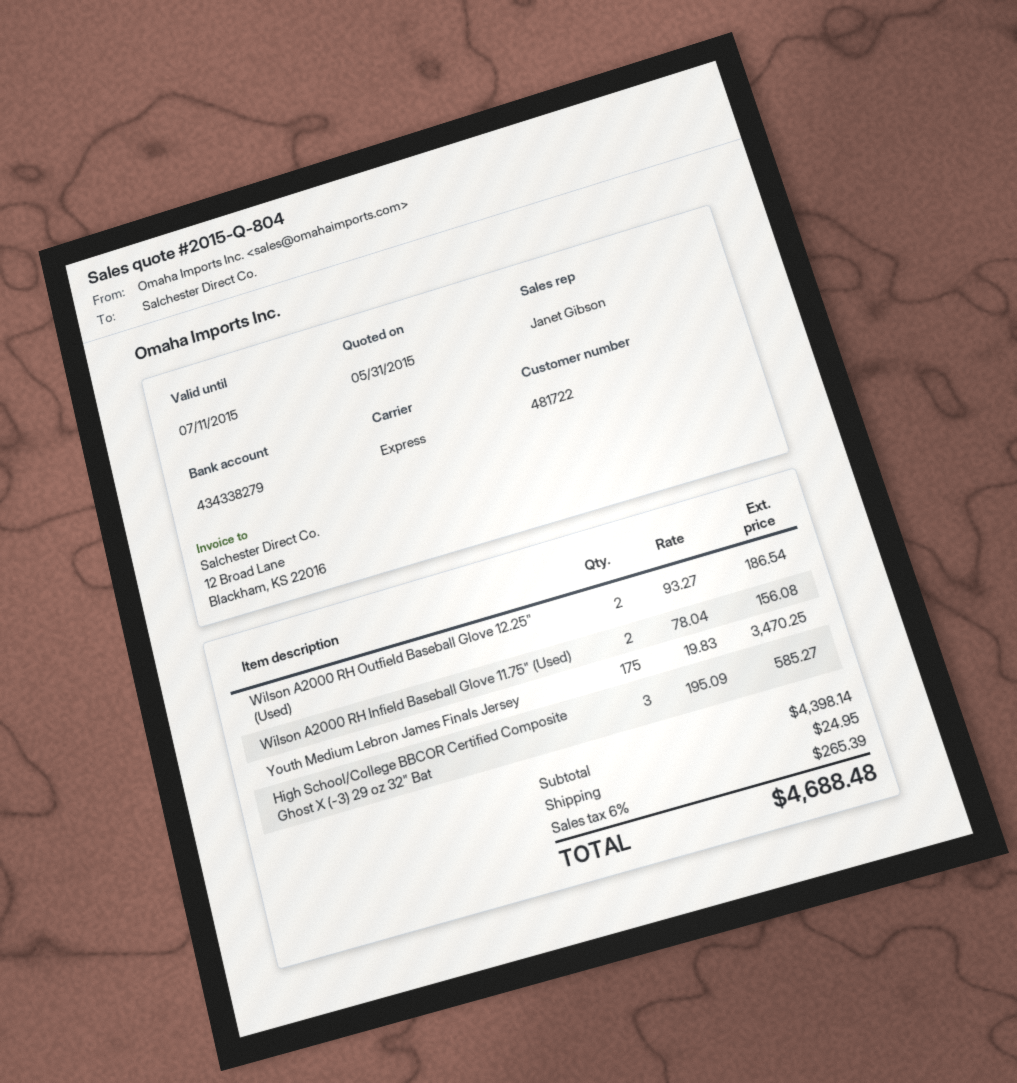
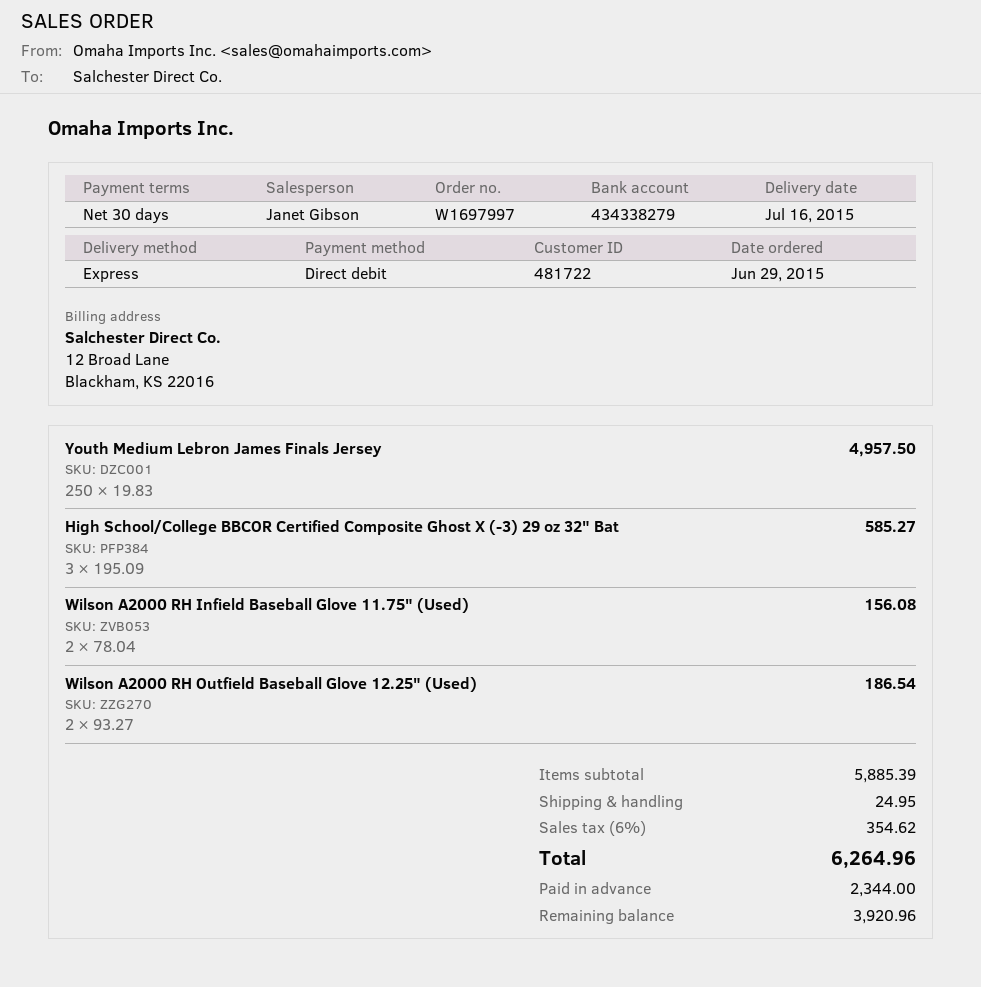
Youth Medium Lebron James Finals Jersey: 175 x 19.83 = 3470.25 -> 250 x 19.83 = 4957.50
subtotal: 4398.14 -> 5885.39
tax: 6% = 265.39 -> 6% = 354.62
total: 4688.48 -> 6264.96

